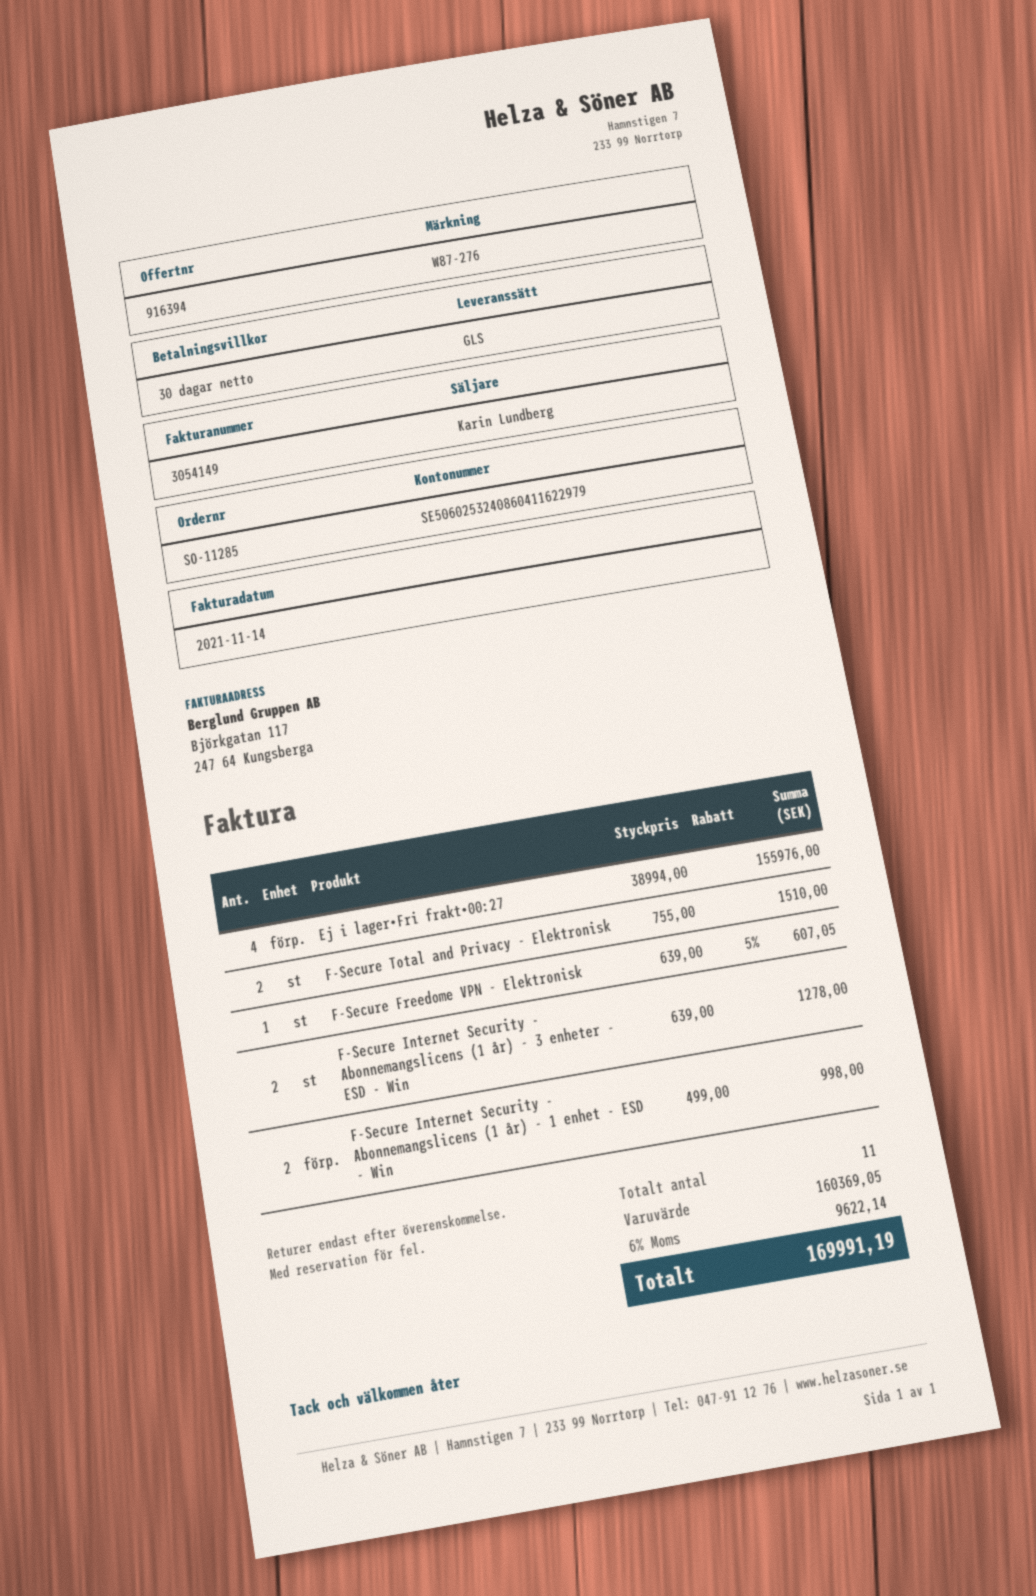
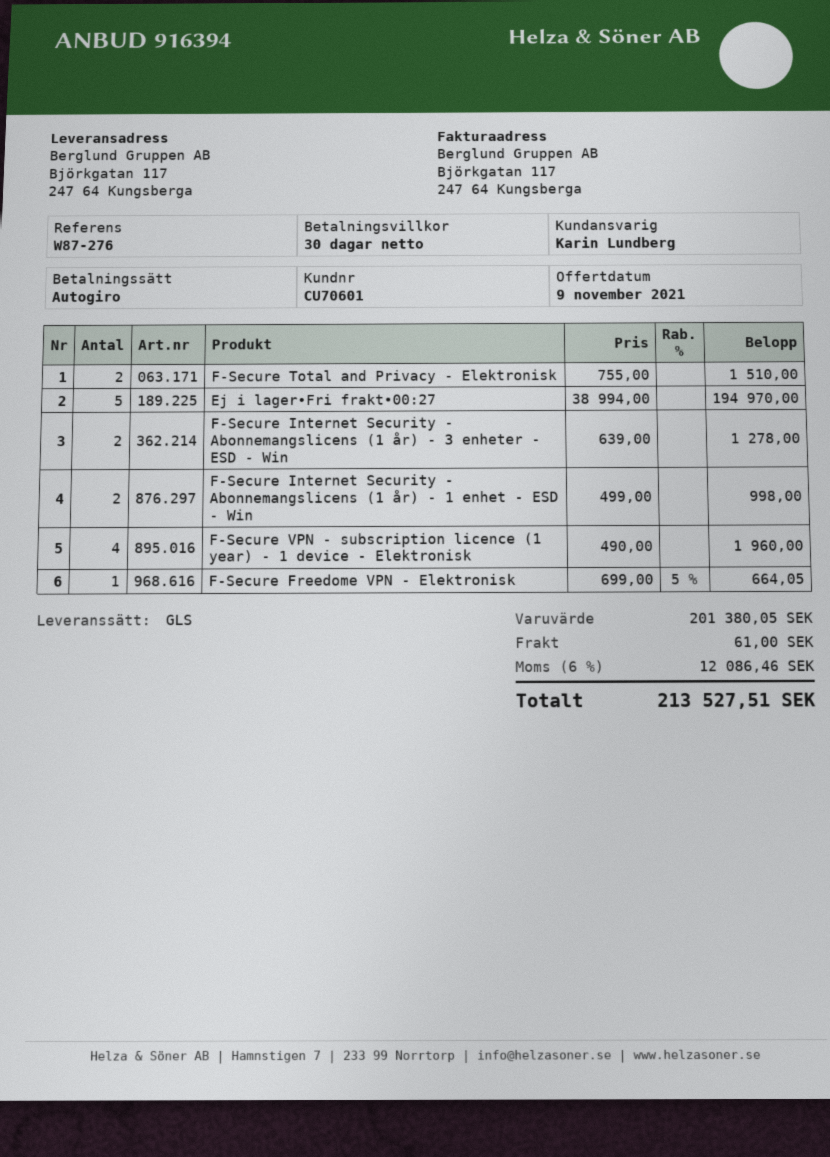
Ej i lager•Fri frakt•00:27: 4 x 38994.00 = 155976.00 -> 5 x 38994.00 = 194970.00
F-Secure Freedome VPN - Elektronisk: 1 x 639.00 - 5% = 607.05 -> 1 x 699.00 - 5% = 664.05
F-Secure VPN - subscription licence (1 year) - 1 device - Elektronisk: none -> 4 x 490.00 = 1960.00
subtotal: 160369.05 -> 201380.05
shipping: none -> 61.00
tax: 6% = 9622.14 -> 6% = 12086.46
total: 169991.19 -> 213527.51

